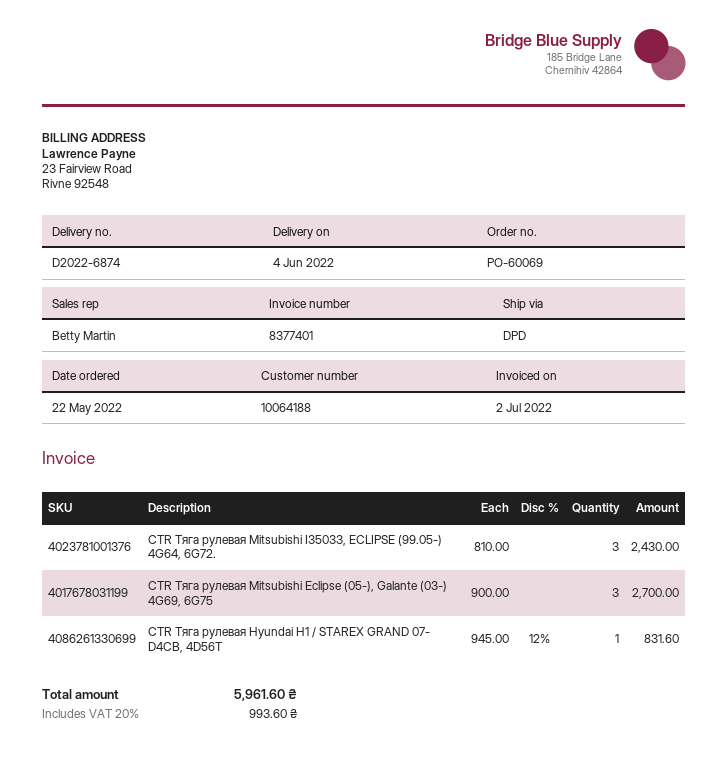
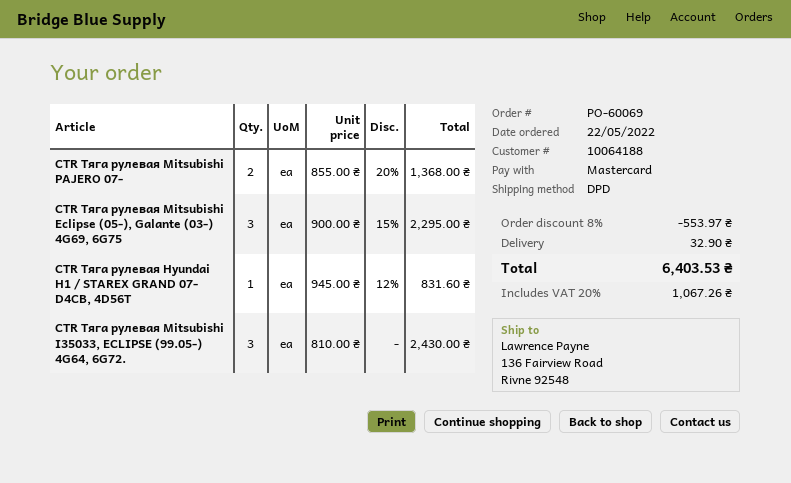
CTR Тяга рулевая Mitsubishi Eclipse (05-), Galante (03-) 4G69, 6G75: 3 x 900.00 = 2700.00 -> 3 x 900.00 - 15% = 2295.00
CTR Тяга рулевая Mitsubishi PAJERO 07-: none -> 2 x 855.00 - 20% = 1368.00
discount: none -> 8% = 553.97
shipping: none -> 32.90
tax: 20% = 993.60 -> 20% = 1067.26
total: 5961.60 -> 6403.53

